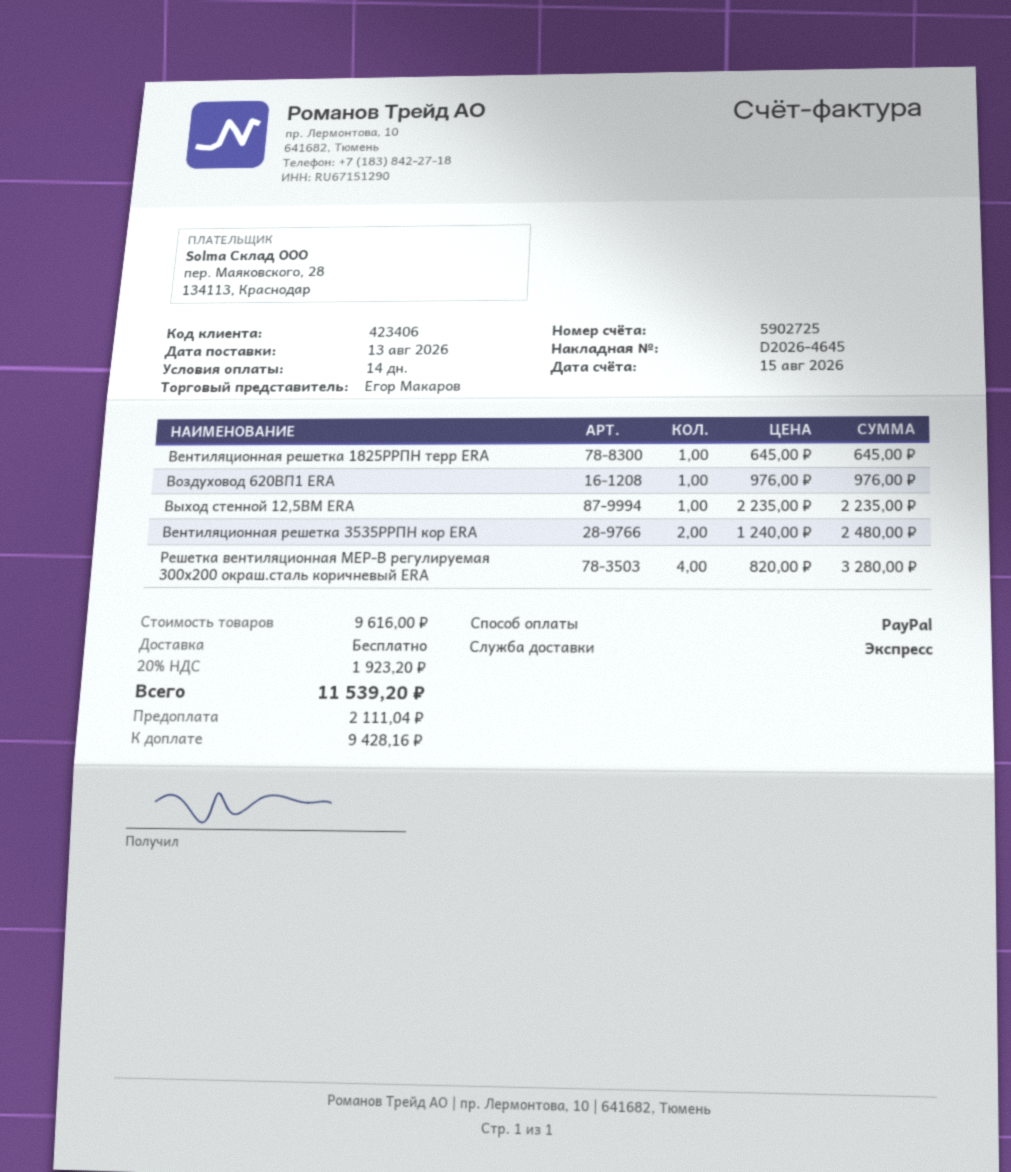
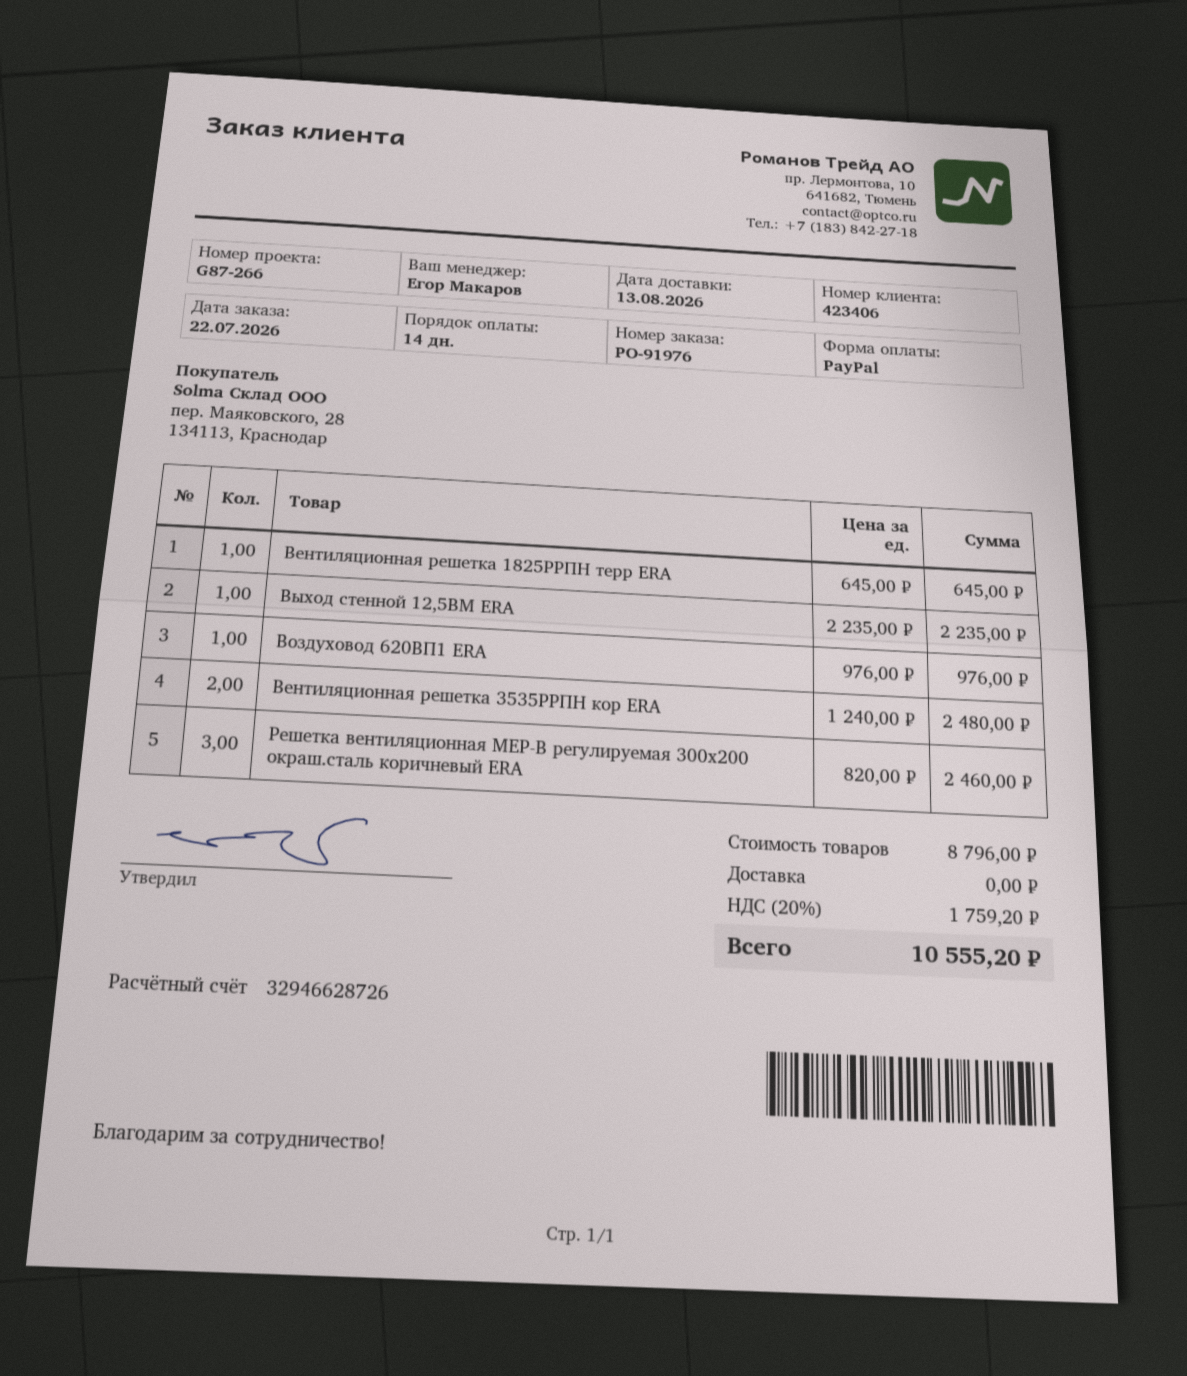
Решетка вентиляционная МЕР-В регулируемая 300х200 окраш.сталь коричневый ERA: 4 x 820.00 = 3280.00 -> 3 x 820.00 = 2460.00
subtotal: 9616.00 -> 8796.00
tax: 20% = 1923.20 -> 20% = 1759.20
total: 11539.20 -> 10555.20

